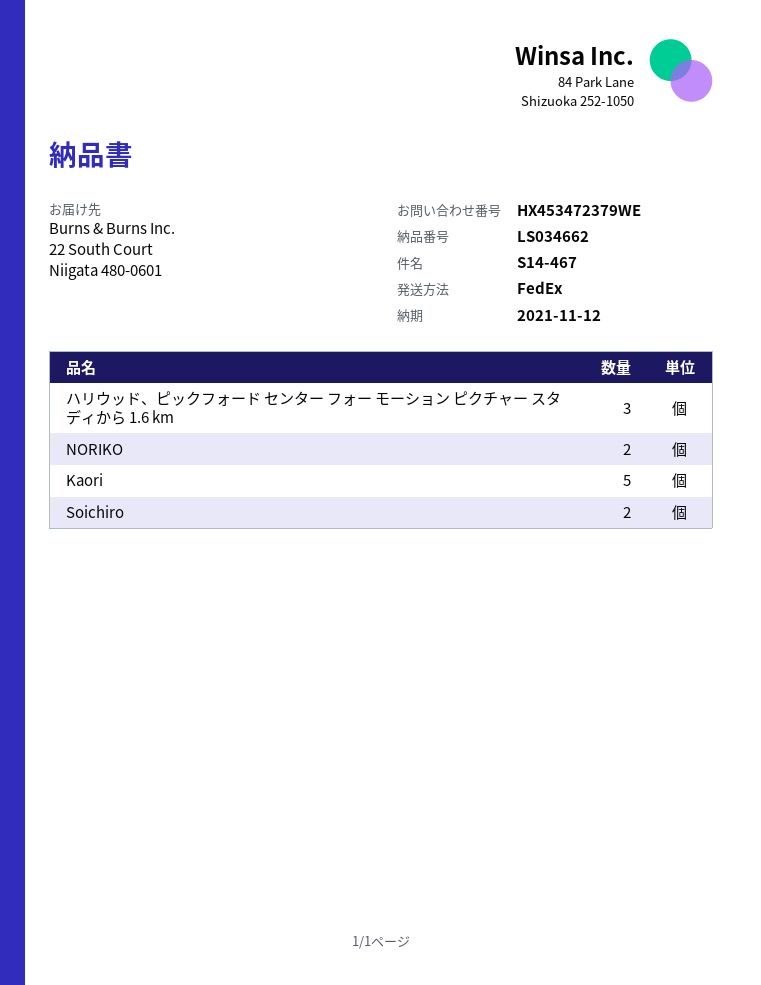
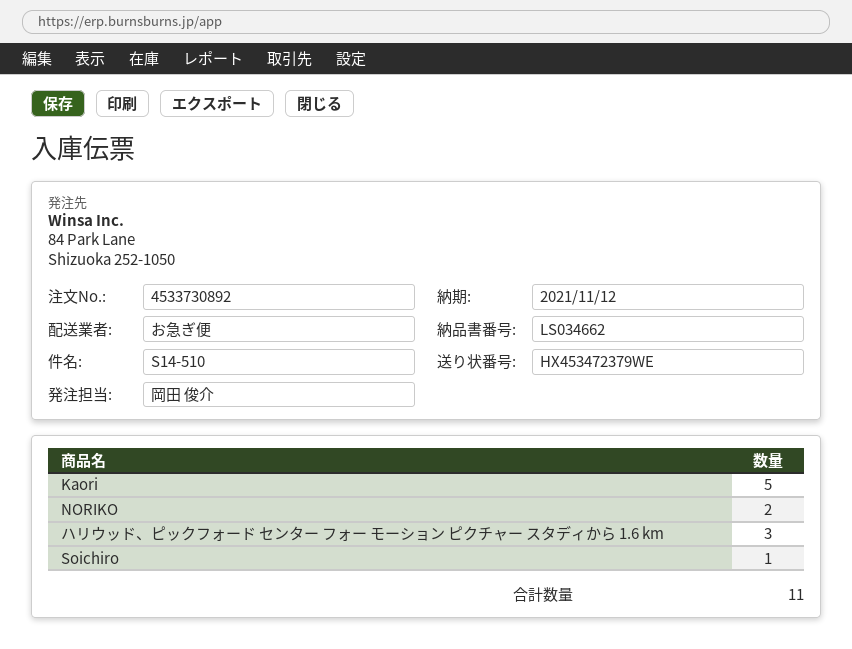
reference: S14-467 -> S14-510
shipping method: FedEx -> express
Soichiro: 2 -> 1

